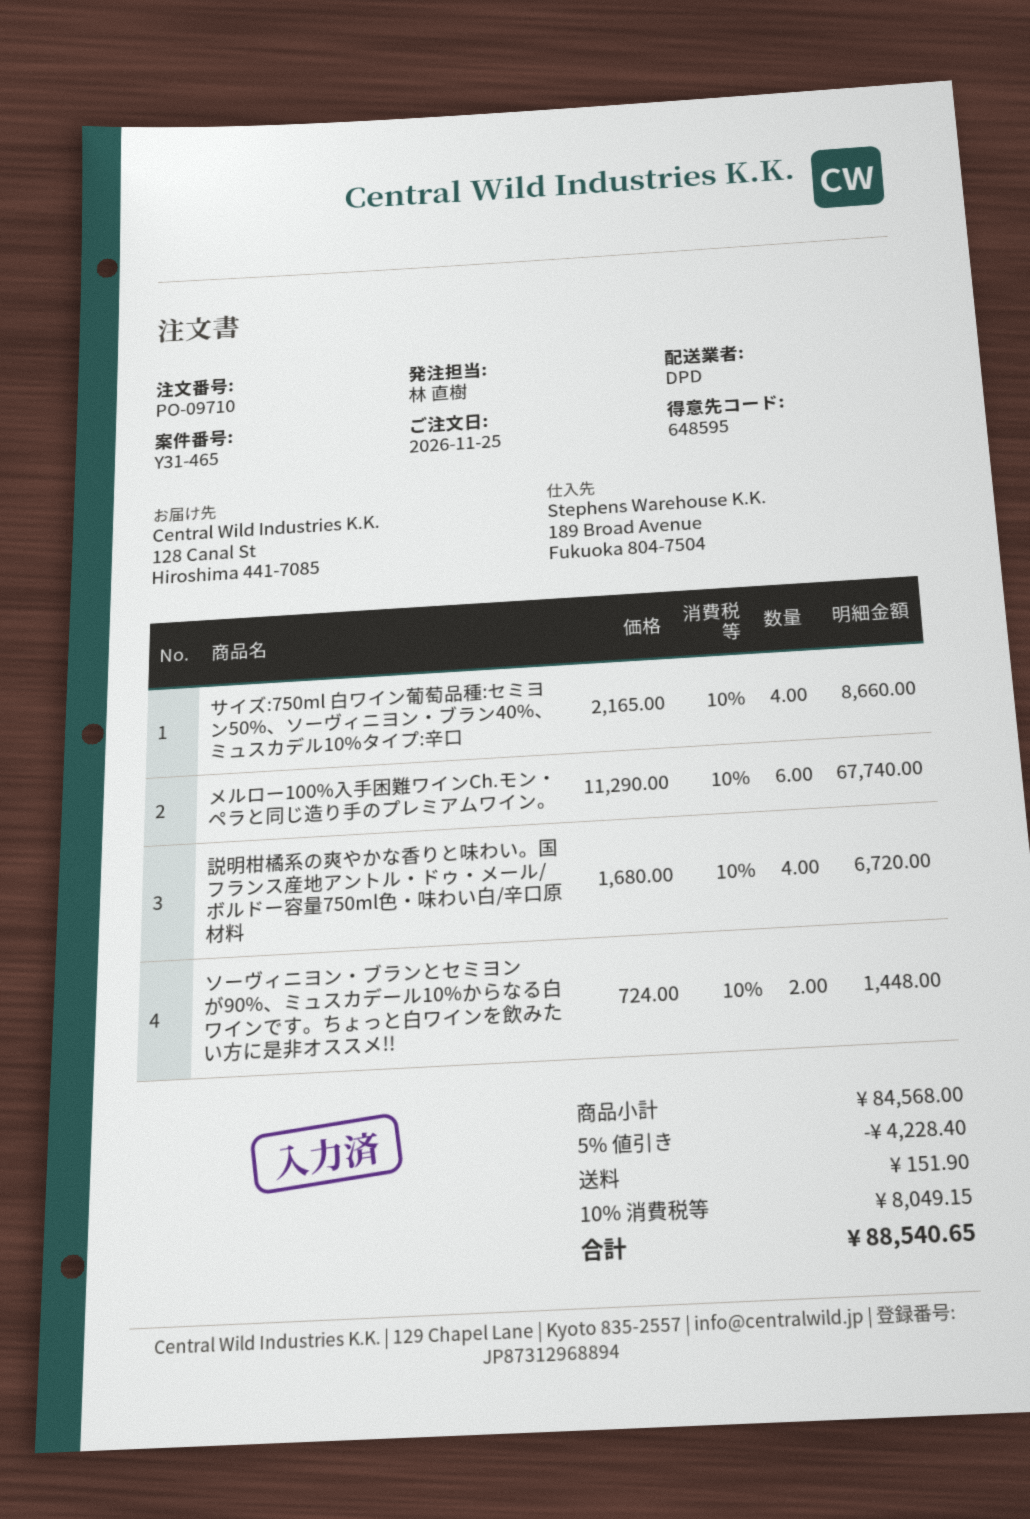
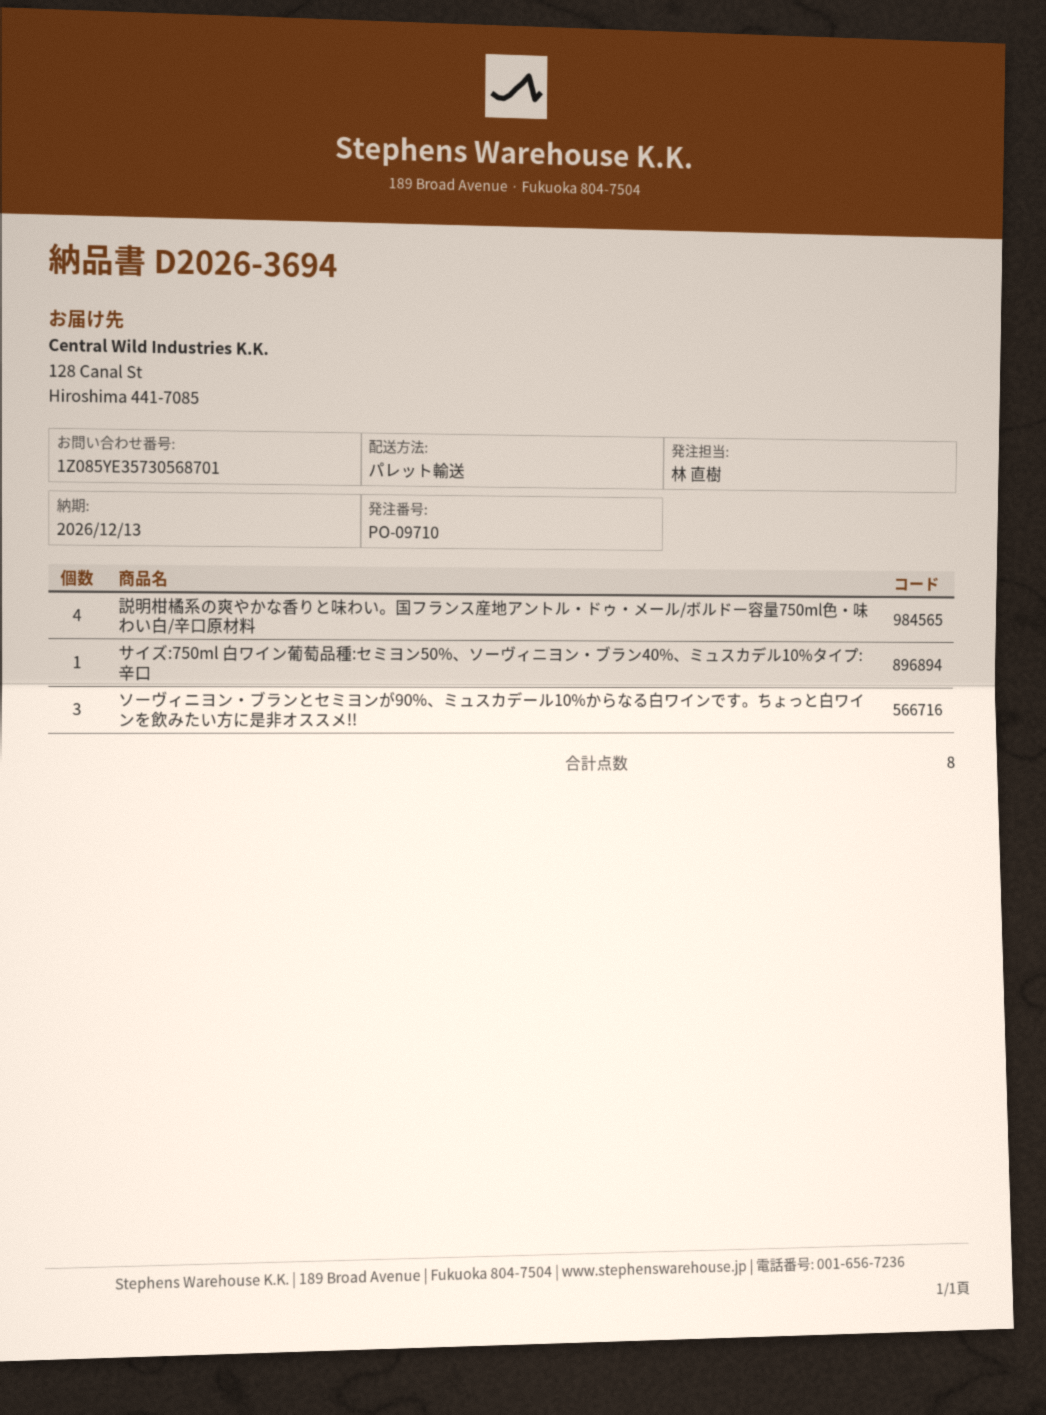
shipping method: DPD -> pallet freight
サイズ:750ml 白ワイン葡萄品種:セミヨン50%、ソーヴィニヨン・ブラン40%、ミュスカデル10%タイプ:辛口: 4 -> 1
メルロー100%入手困難ワインCh.モン・ペラと同じ造り手のプレミアムワイン。: 6 -> none
ソーヴィニヨン・ブランとセミヨンが90%、ミュスカデール10%からなる白ワインです。ちょっと白ワインを飲みたい方に是非オススメ!!: 2 -> 3

